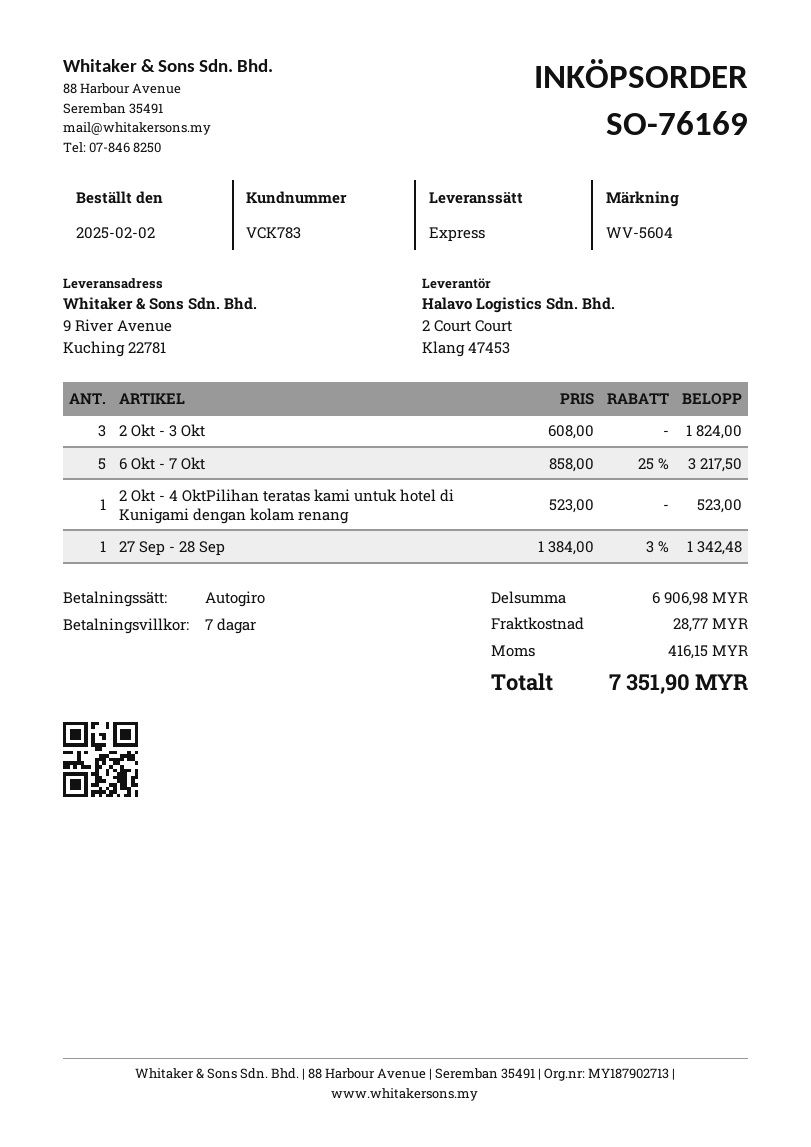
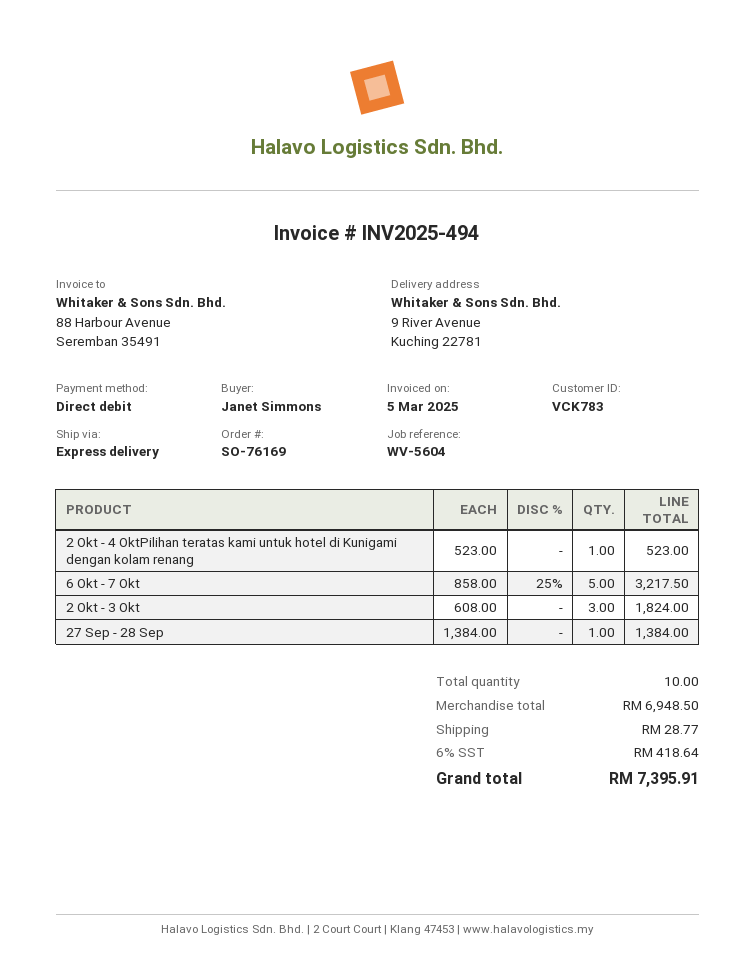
27 Sep - 28 Sep: 1 x 1384.00 - 3% = 1342.48 -> 1 x 1384.00 = 1384.00
subtotal: 6906.98 -> 6948.50
tax: 416.15 -> 418.64
total: 7351.90 -> 7395.91

